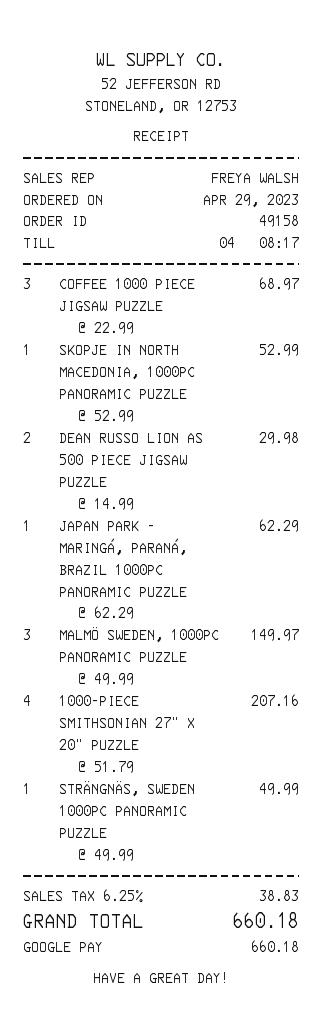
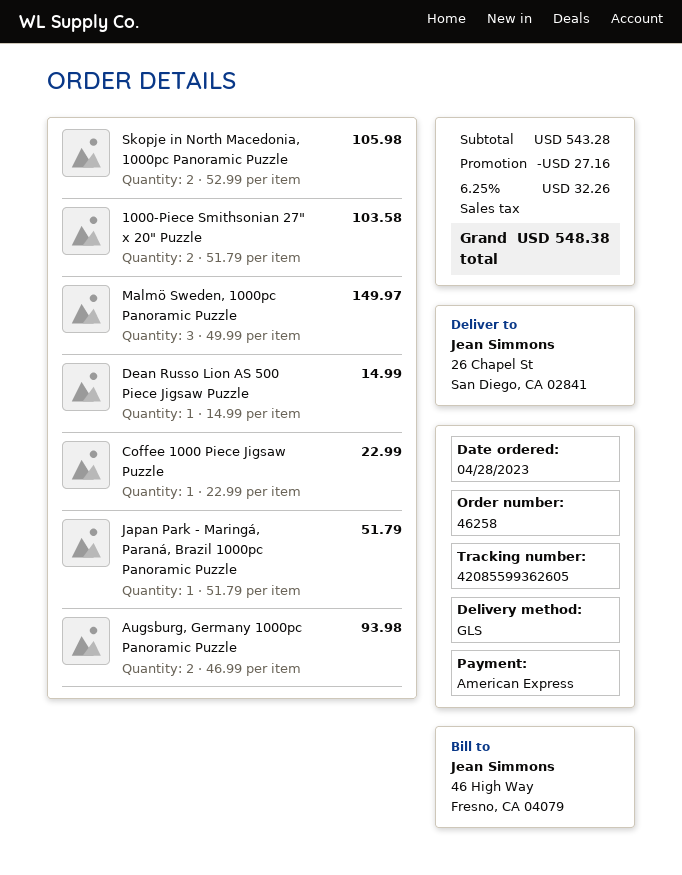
order number: 49158 -> 46258
order date: 2023-04-29 -> 2023-04-28
payment method: Google Pay -> American Express
COFFEE 1000 PIECE JIGSAW PUZZLE: 3 x 22.99 = 68.97 -> 1 x 22.99 = 22.99
SKOPJE IN NORTH MACEDONIA, 1000PC PANORAMIC PUZZLE: 1 x 52.99 = 52.99 -> 2 x 52.99 = 105.98
DEAN RUSSO LION AS 500 PIECE JIGSAW PUZZLE: 2 x 14.99 = 29.98 -> 1 x 14.99 = 14.99
JAPAN PARK - MARINGÁ, PARANÁ, BRAZIL 1000PC PANORAMIC PUZZLE: 1 x 62.29 = 62.29 -> 1 x 51.79 = 51.79
1000-PIECE SMITHSONIAN 27" X 20" PUZZLE: 4 x 51.79 = 207.16 -> 2 x 51.79 = 103.58
STRÄNGNÄS, SWEDEN 1000PC PANORAMIC PUZZLE: 1 x 49.99 = 49.99 -> none
Augsburg, Germany 1000pc Panoramic Puzzle: none -> 2 x 46.99 = 93.98
discount: none -> 27.16
tax: 6.25% = 38.83 -> 6.25% = 32.26
total: 660.18 -> 548.38

